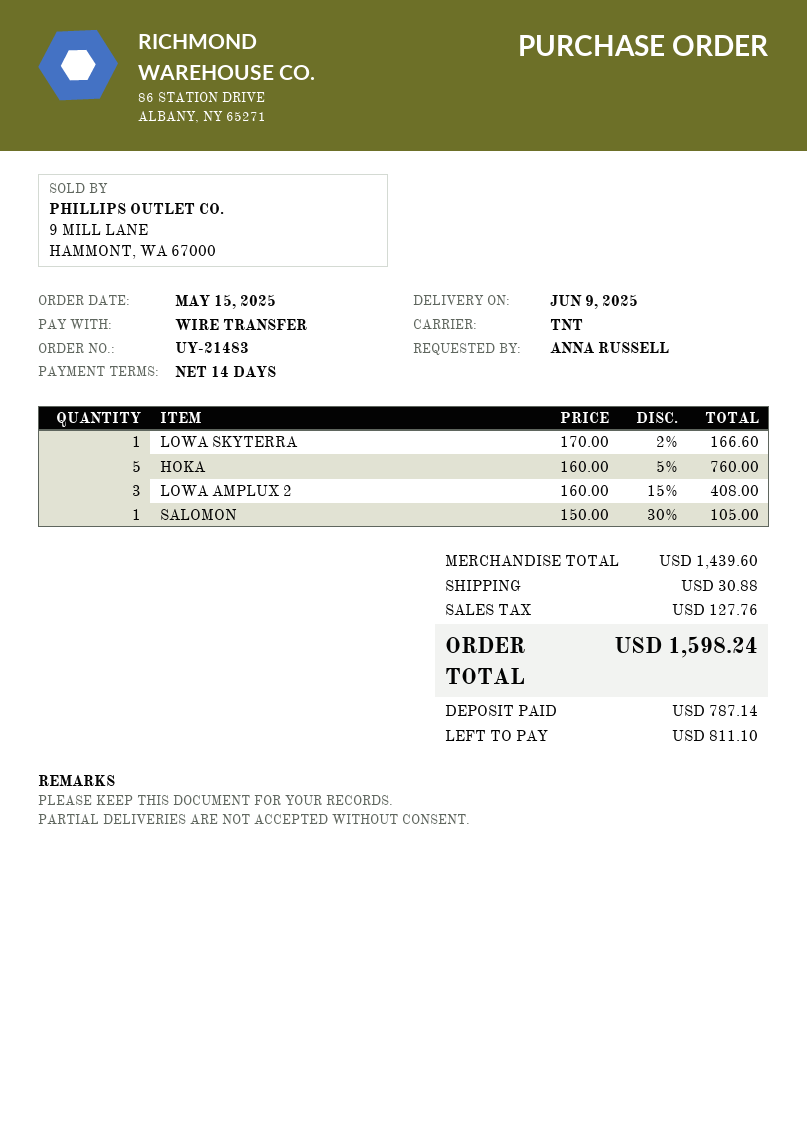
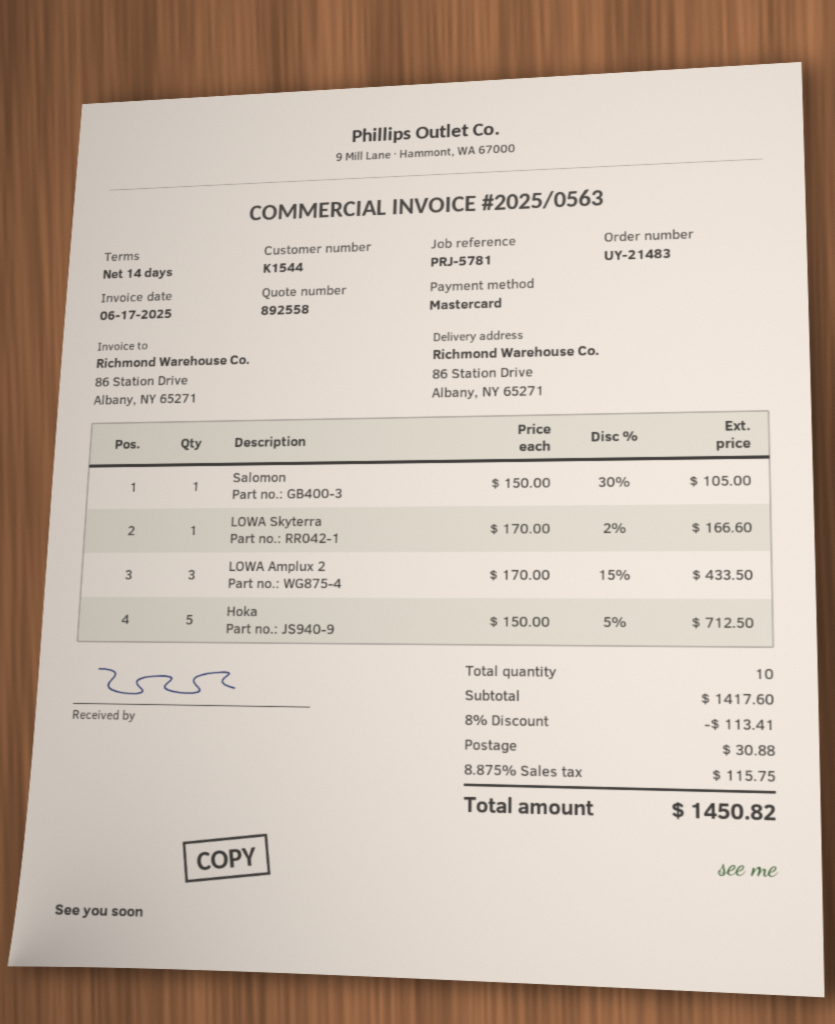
payment method: bank transfer -> Mastercard
HOKA: 5 x 160.00 - 5% = 760.00 -> 5 x 150.00 - 5% = 712.50
LOWA AMPLUX 2: 3 x 160.00 - 15% = 408.00 -> 3 x 170.00 - 15% = 433.50
subtotal: 1439.60 -> 1417.60
discount: none -> 8% = 113.41
tax: 127.76 -> 115.75
total: 1598.24 -> 1450.82

